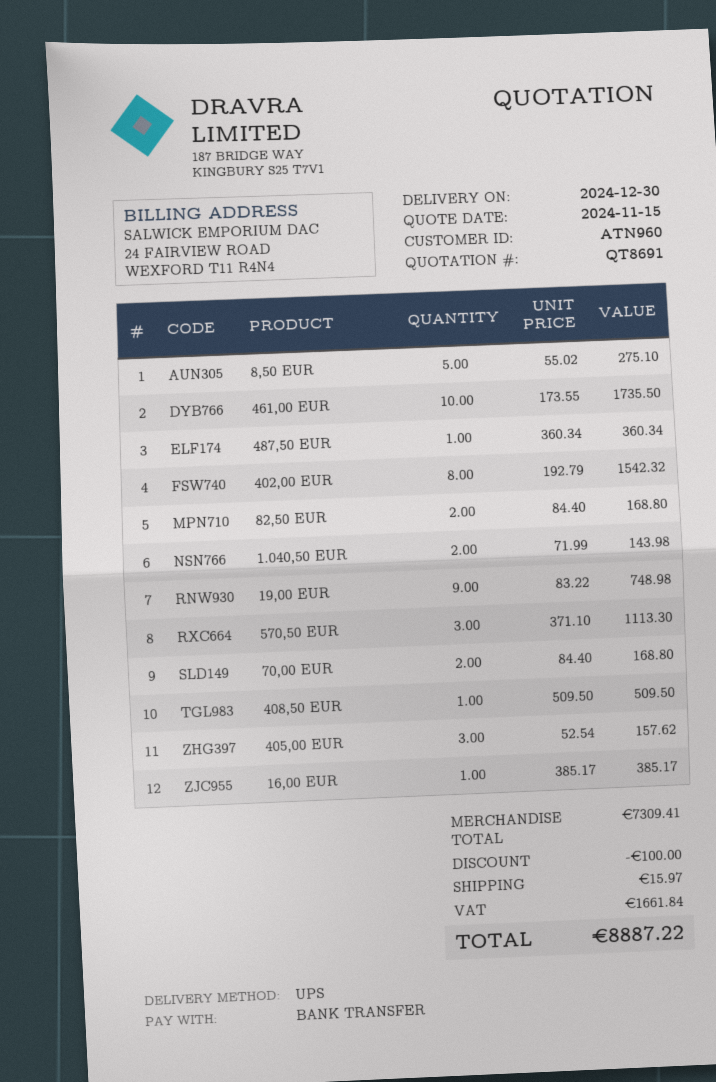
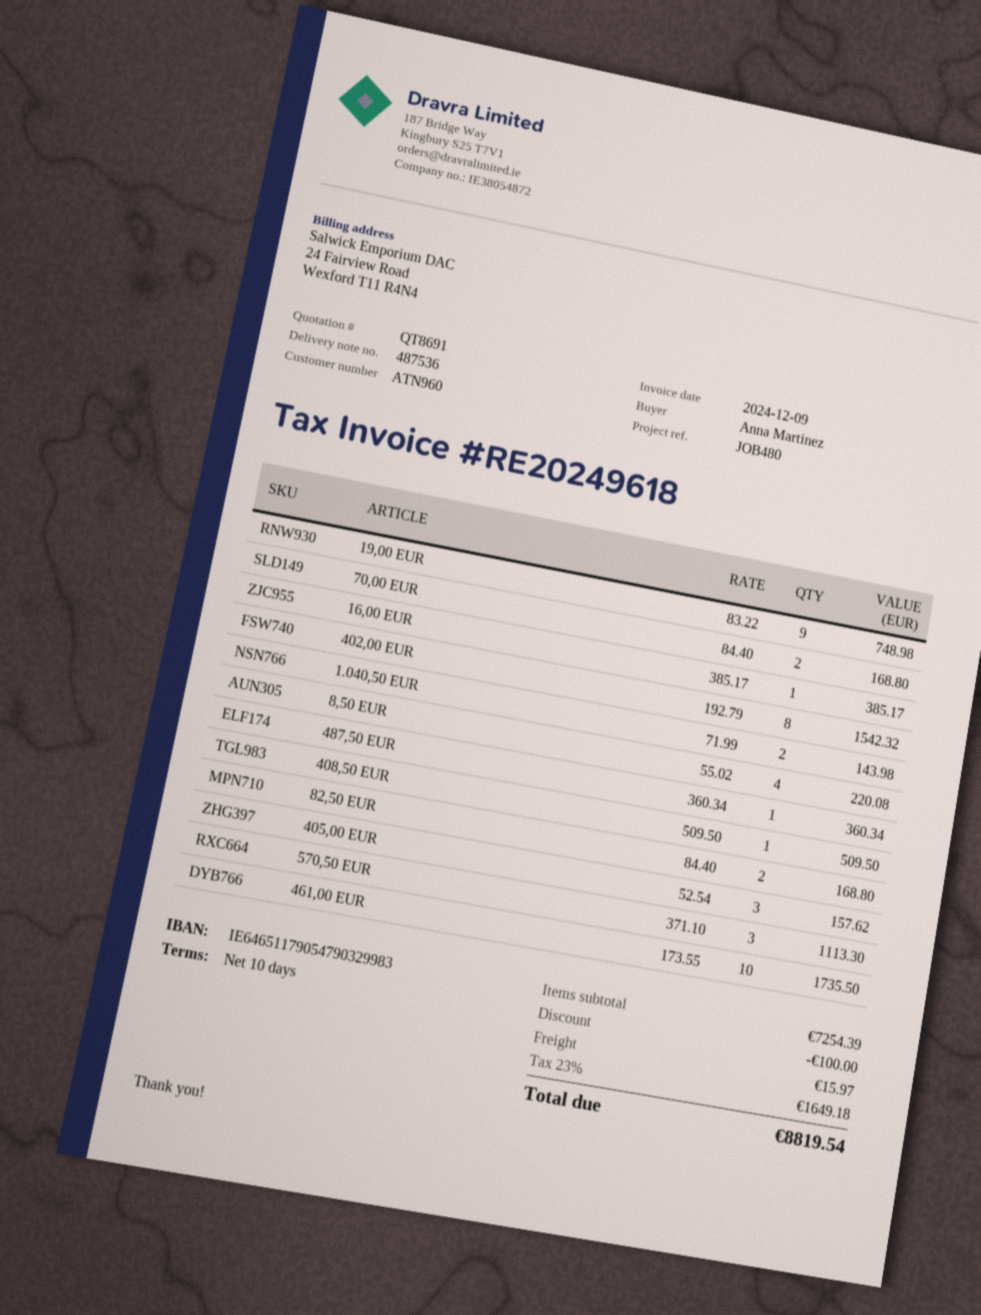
8,50 EUR: 5 x 55.02 = 275.10 -> 4 x 55.02 = 220.08
subtotal: 7309.41 -> 7254.39
tax: 1661.84 -> 1649.18
total: 8887.22 -> 8819.54

